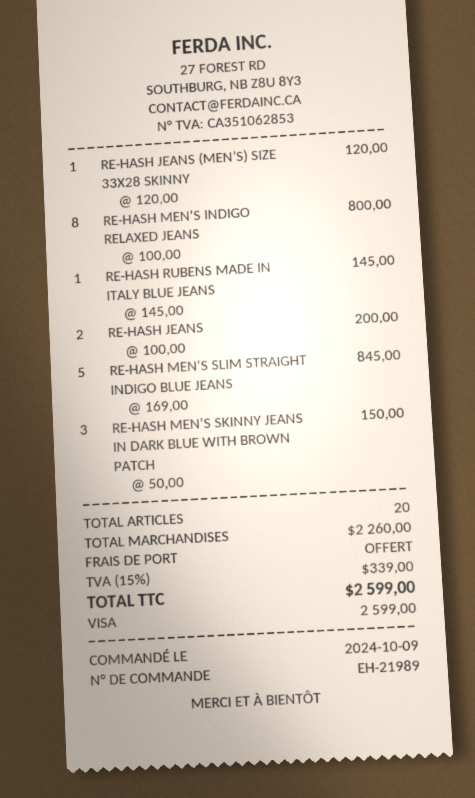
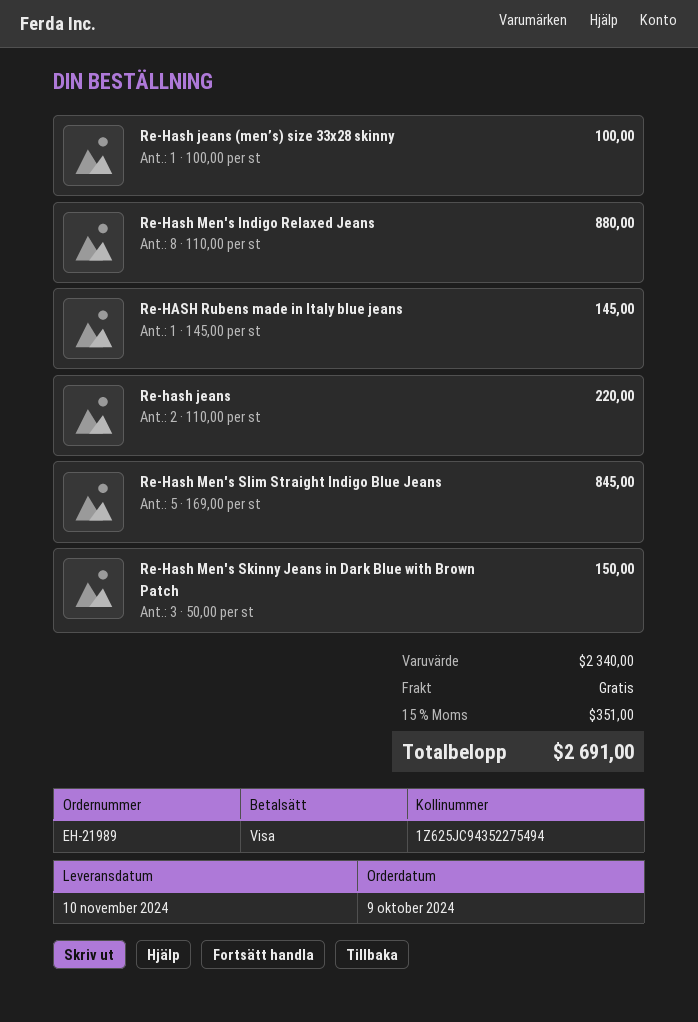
RE-HASH JEANS (MEN’S) SIZE 33X28 SKINNY: 1 x 120.00 = 120.00 -> 1 x 100.00 = 100.00
RE-HASH MEN'S INDIGO RELAXED JEANS: 8 x 100.00 = 800.00 -> 8 x 110.00 = 880.00
RE-HASH JEANS: 2 x 100.00 = 200.00 -> 2 x 110.00 = 220.00
subtotal: 2260.00 -> 2340.00
tax: 15% = 339.00 -> 15% = 351.00
total: 2599.00 -> 2691.00

